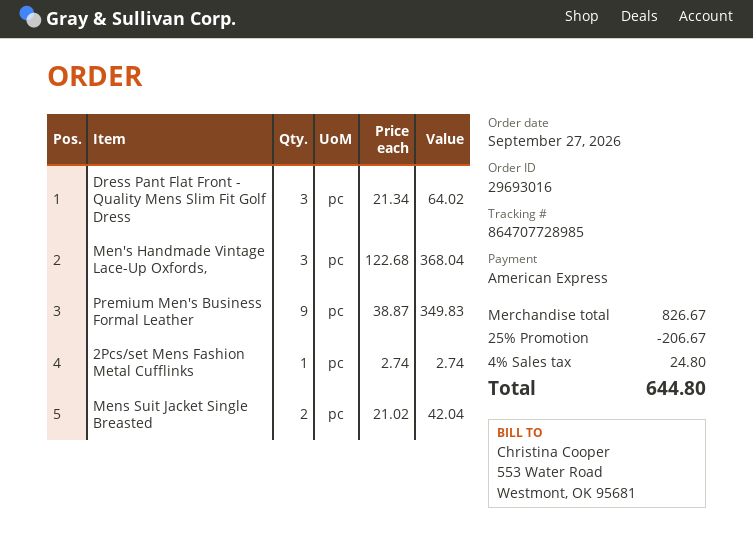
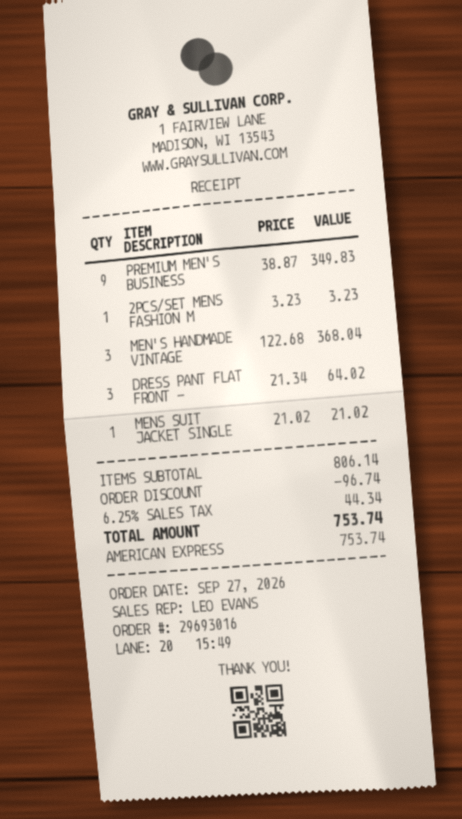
2Pcs/set Mens Fashion Metal Cufflinks: 1 x 2.74 = 2.74 -> 1 x 3.23 = 3.23
Mens Suit Jacket Single Breasted: 2 x 21.02 = 42.04 -> 1 x 21.02 = 21.02
subtotal: 826.67 -> 806.14
discount: 206.67 -> 96.74
tax: 4% = 24.80 -> 6.25% = 44.34
total: 644.80 -> 753.74

